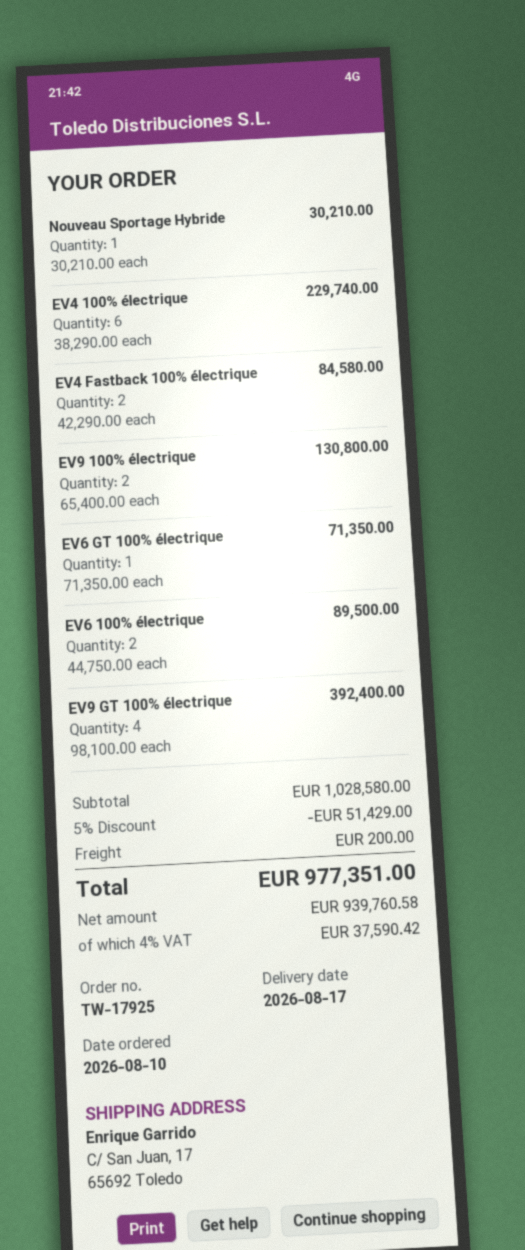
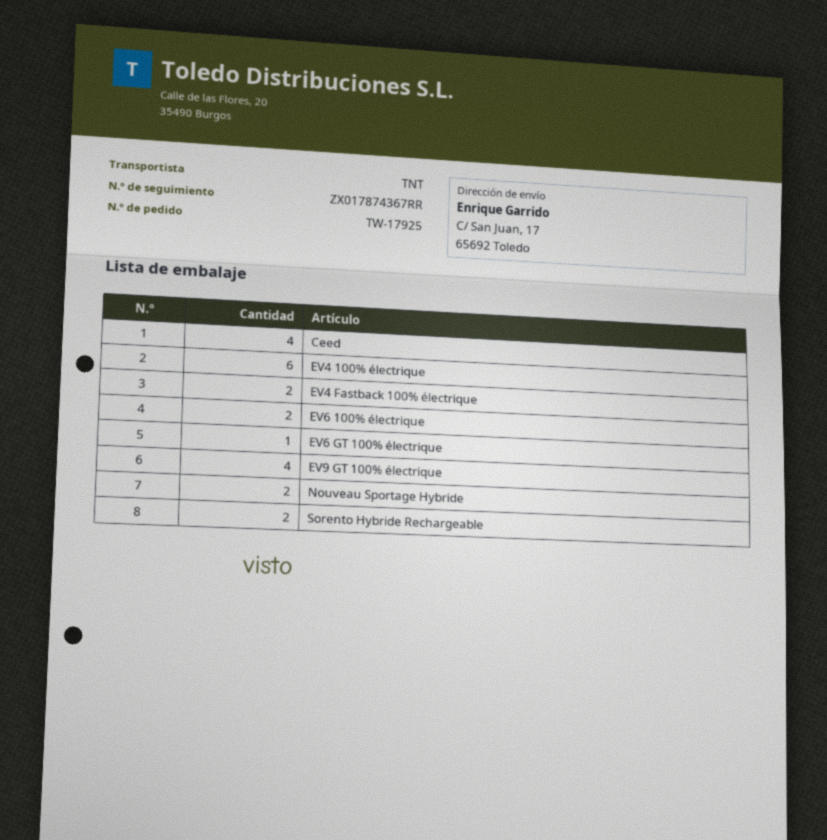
Nouveau Sportage Hybride: 1 -> 2
EV9 100% électrique: 2 -> none
Ceed: none -> 4
Sorento Hybride Rechargeable: none -> 2

